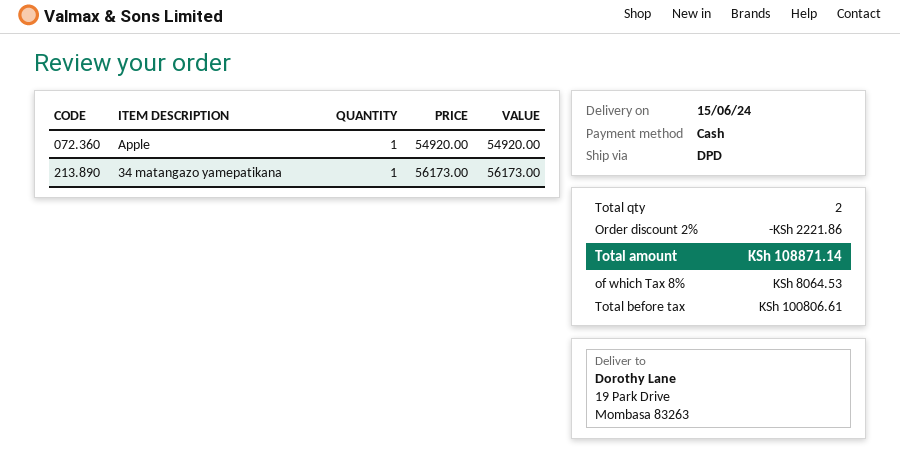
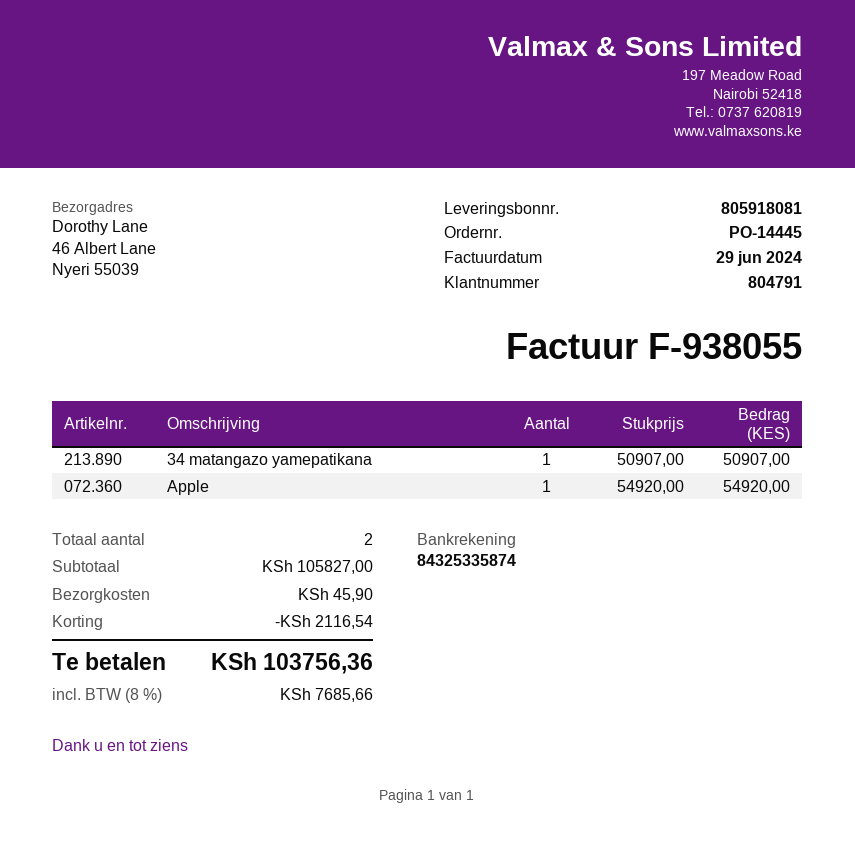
ship to: 19 Park Drive, Mombasa 83263 -> 46 Albert Lane, Nyeri 55039
34 matangazo yamepatikana: 1 x 56173.00 = 56173.00 -> 1 x 50907.00 = 50907.00
discount: 2221.86 -> 2116.54
shipping: none -> 45.90
tax: 8% = 8064.53 -> 8% = 7685.66
total: 108871.14 -> 103756.36

